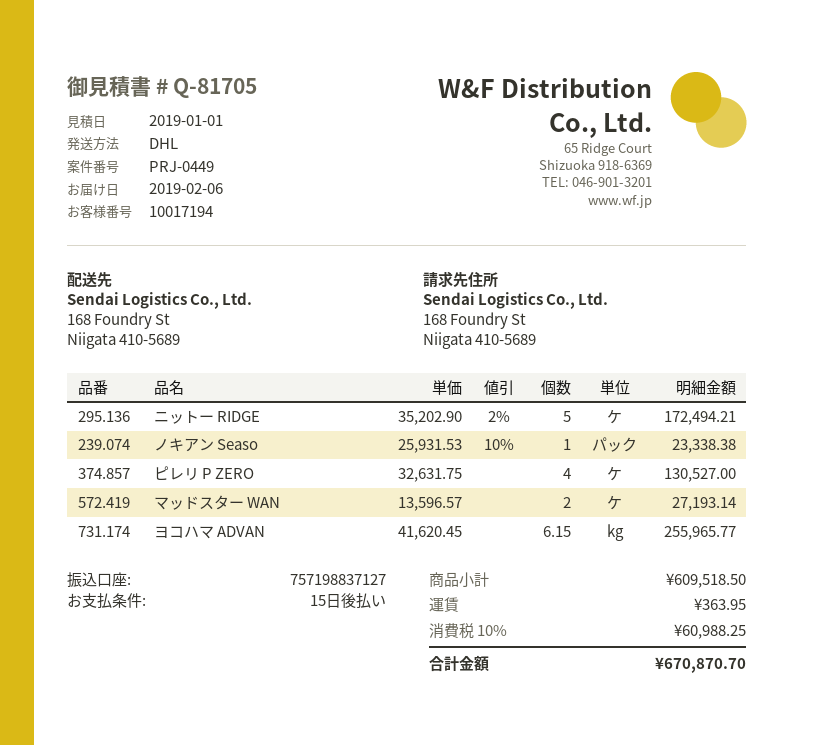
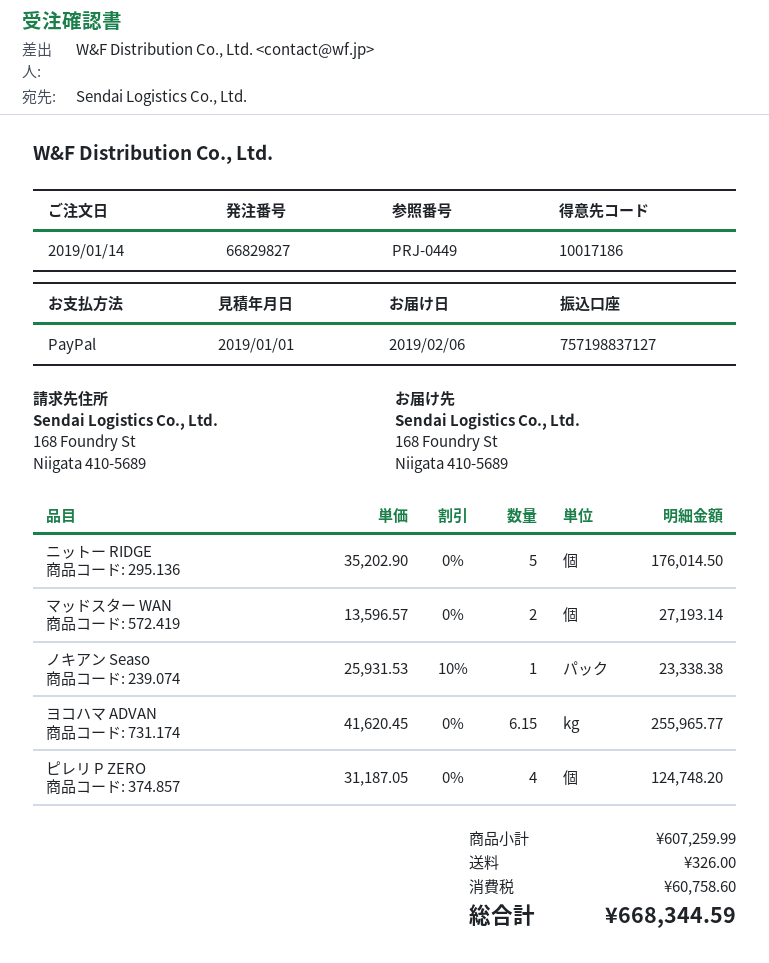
customer number: 10017194 -> 10017186
ニットー RIDGE: 5 x 35202.90 - 2% = 172494.21 -> 5 x 35202.90 = 176014.50
ピレリ P ZERO: 4 x 32631.75 = 130527.00 -> 4 x 31187.05 = 124748.20
subtotal: 609518.50 -> 607259.99
shipping: 363.95 -> 326.00
tax: 60988.25 -> 60758.60
total: 670870.70 -> 668344.59

